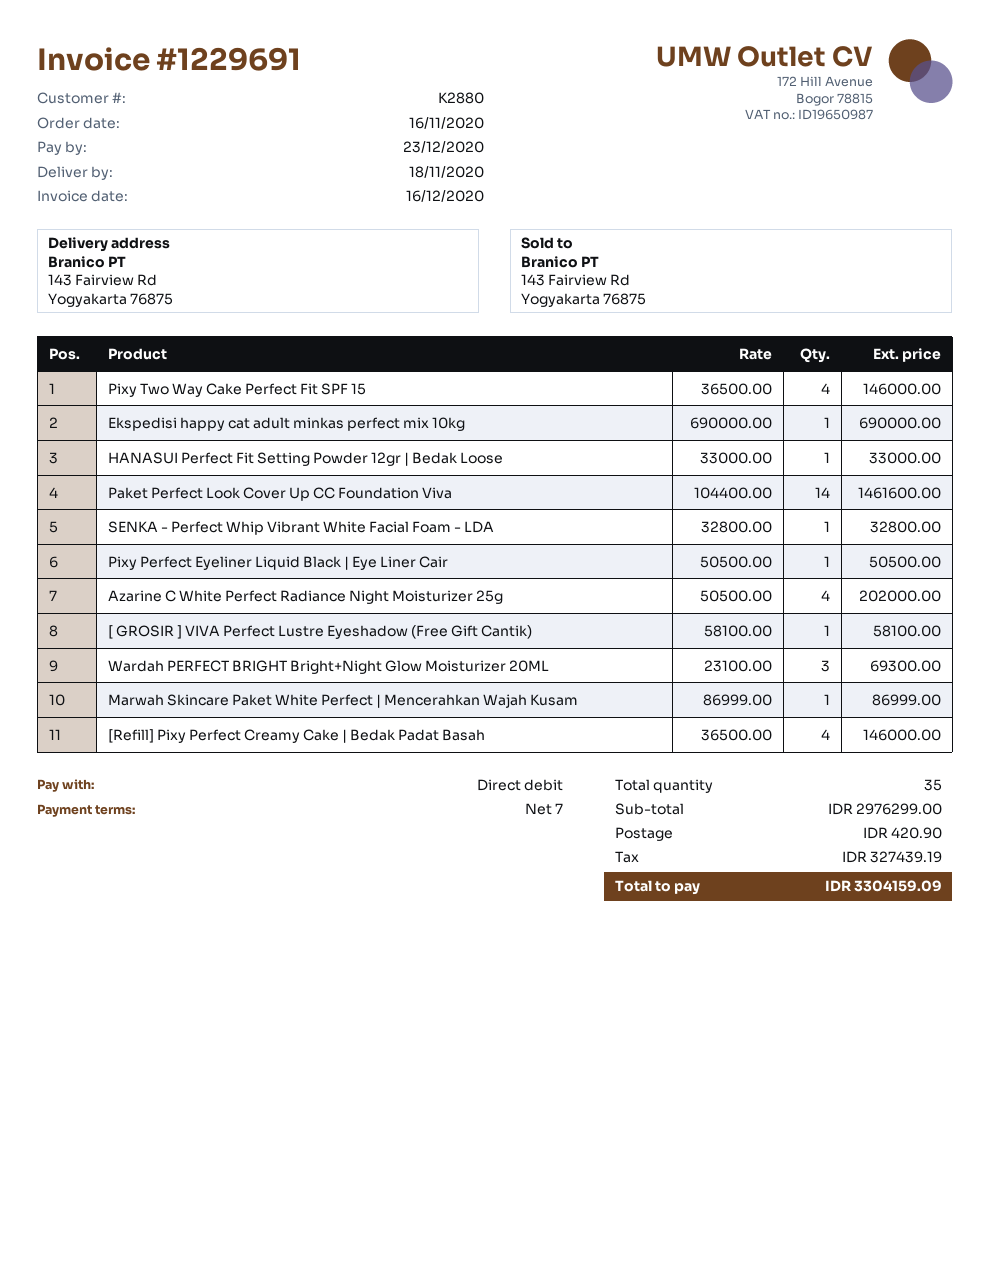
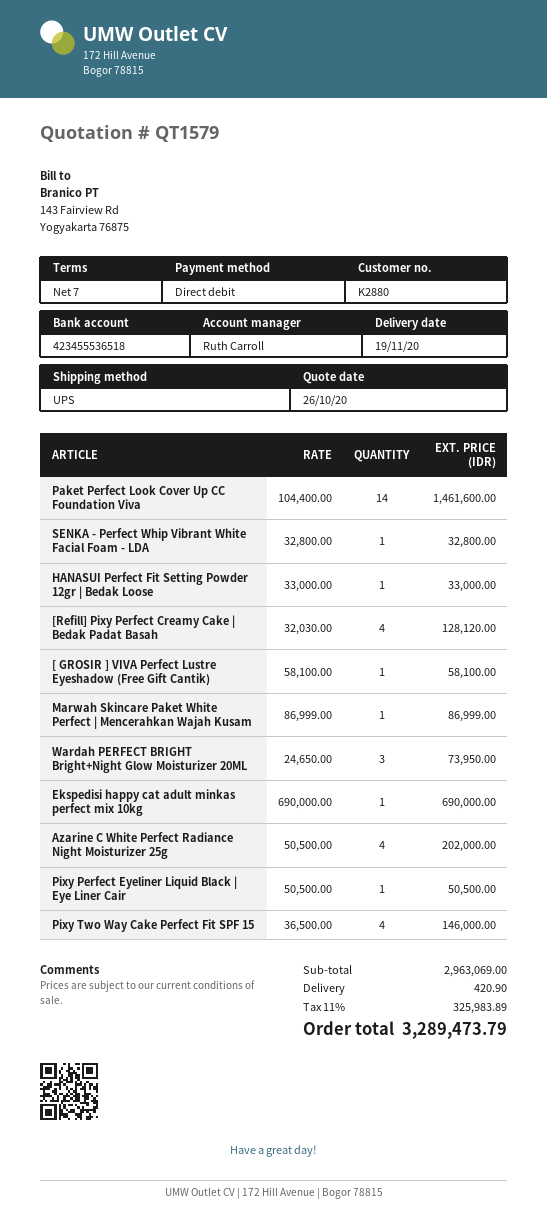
delivery date: 2020-11-18 -> 2020-11-19
Wardah PERFECT BRIGHT Bright+Night Glow Moisturizer 20ML: 3 x 23100.00 = 69300.00 -> 3 x 24650.00 = 73950.00
[Refill] Pixy Perfect Creamy Cake | Bedak Padat Basah: 4 x 36500.00 = 146000.00 -> 4 x 32030.00 = 128120.00
subtotal: 2976299.00 -> 2963069.00
tax: 327439.19 -> 325983.89
total: 3304159.09 -> 3289473.79

